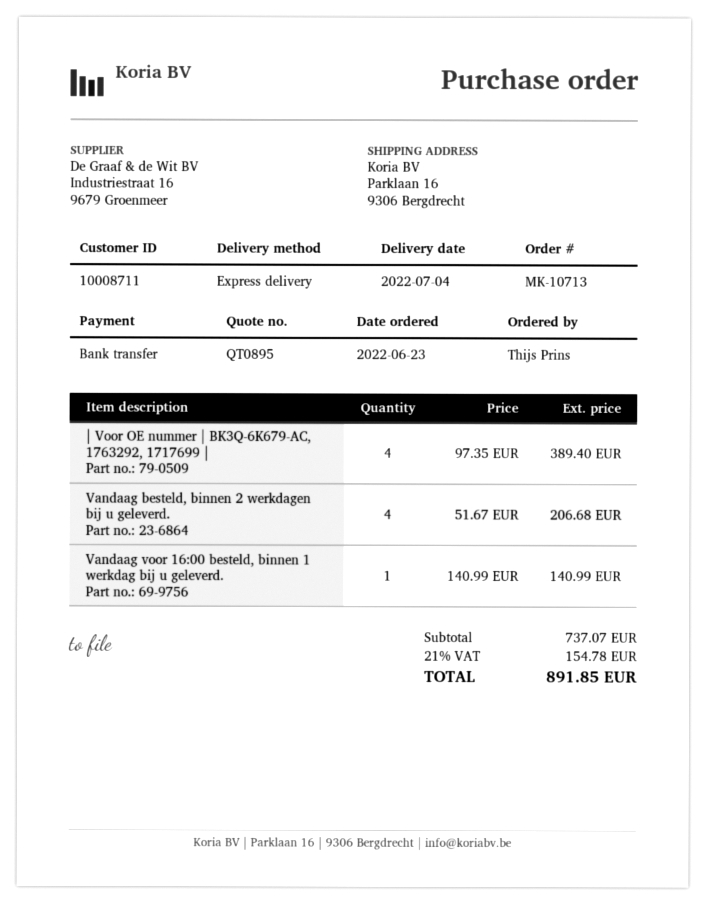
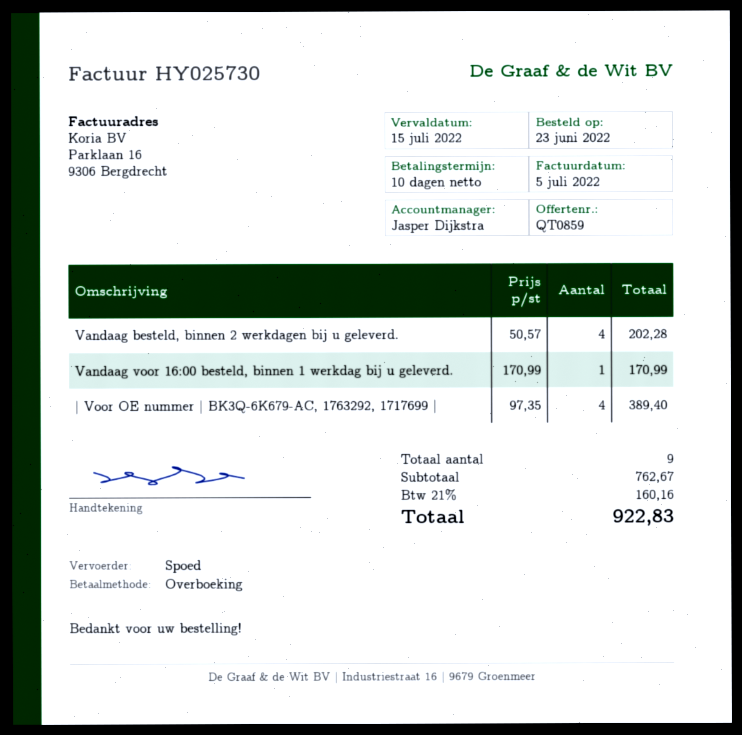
quote number: QT0895 -> QT0859
Vandaag besteld, binnen 2 werkdagen bij u geleverd.: 4 x 51.67 = 206.68 -> 4 x 50.57 = 202.28
Vandaag voor 16:00 besteld, binnen 1 werkdag bij u geleverd.: 1 x 140.99 = 140.99 -> 1 x 170.99 = 170.99
subtotal: 737.07 -> 762.67
tax: 21% = 154.78 -> 21% = 160.16
total: 891.85 -> 922.83

